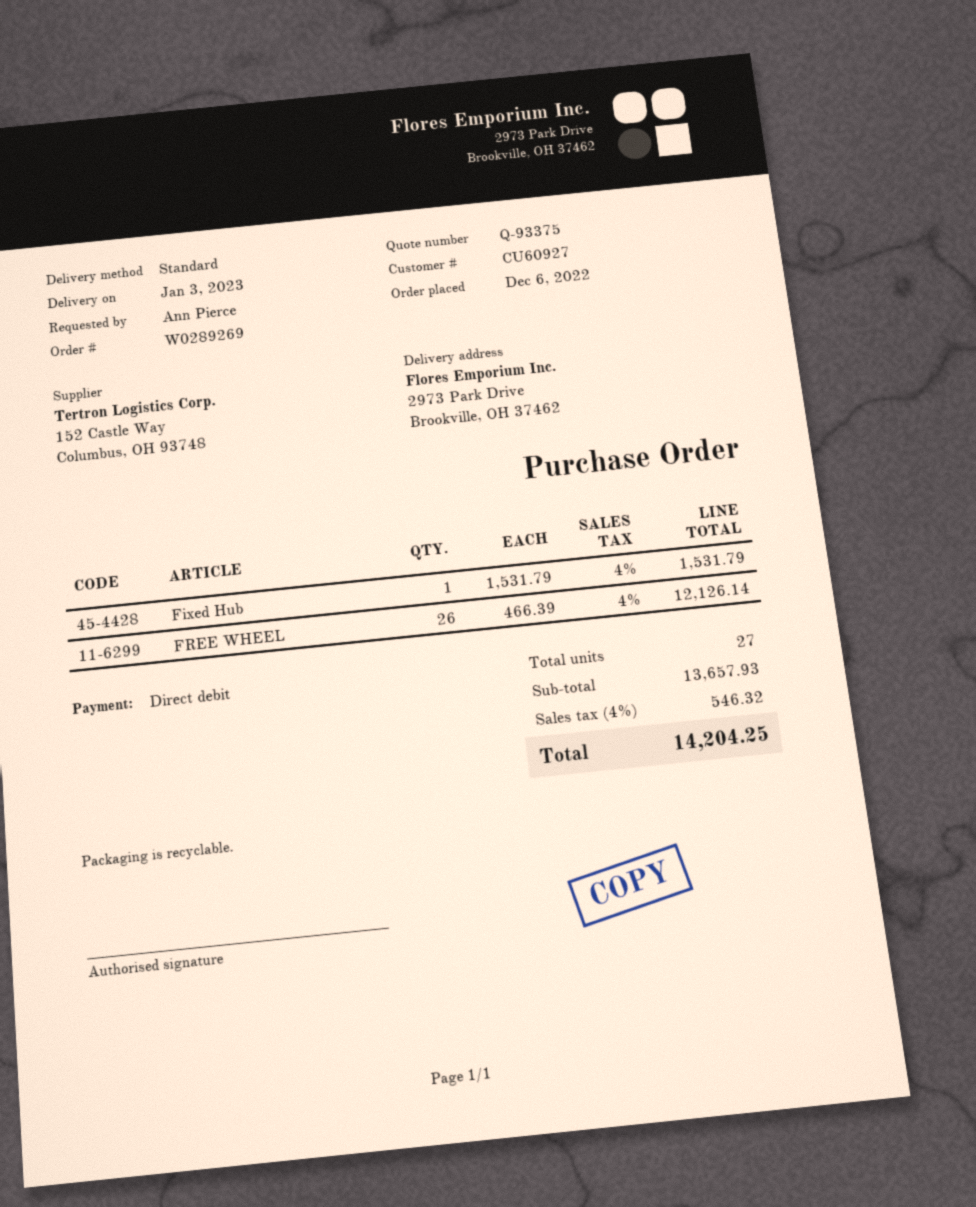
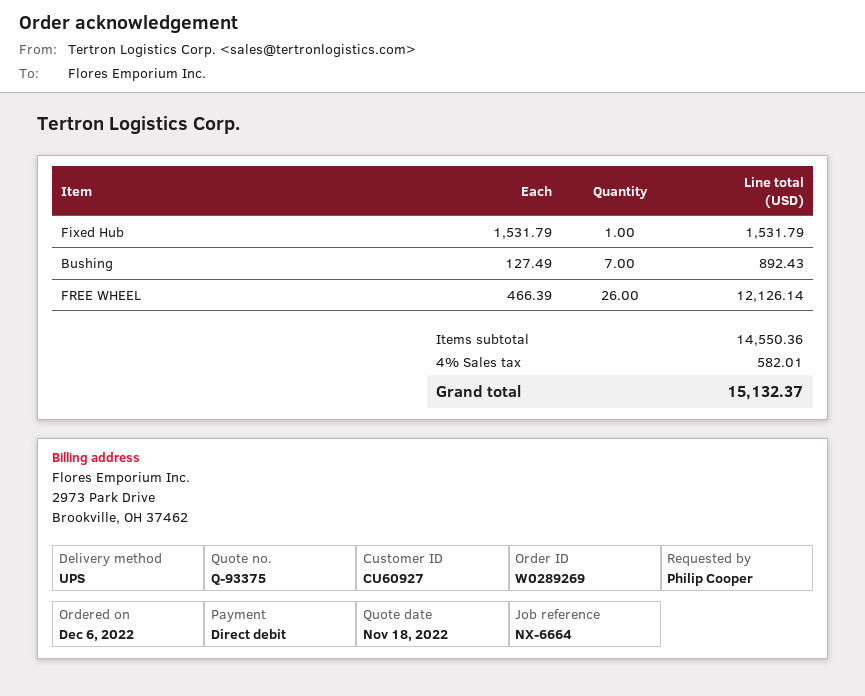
ordered by: Ann Pierce -> Philip Cooper
shipping method: standard -> UPS
Bushing: none -> 7 x 127.49 = 892.43
subtotal: 13657.93 -> 14550.36
tax: 4% = 546.32 -> 4% = 582.01
total: 14204.25 -> 15132.37

